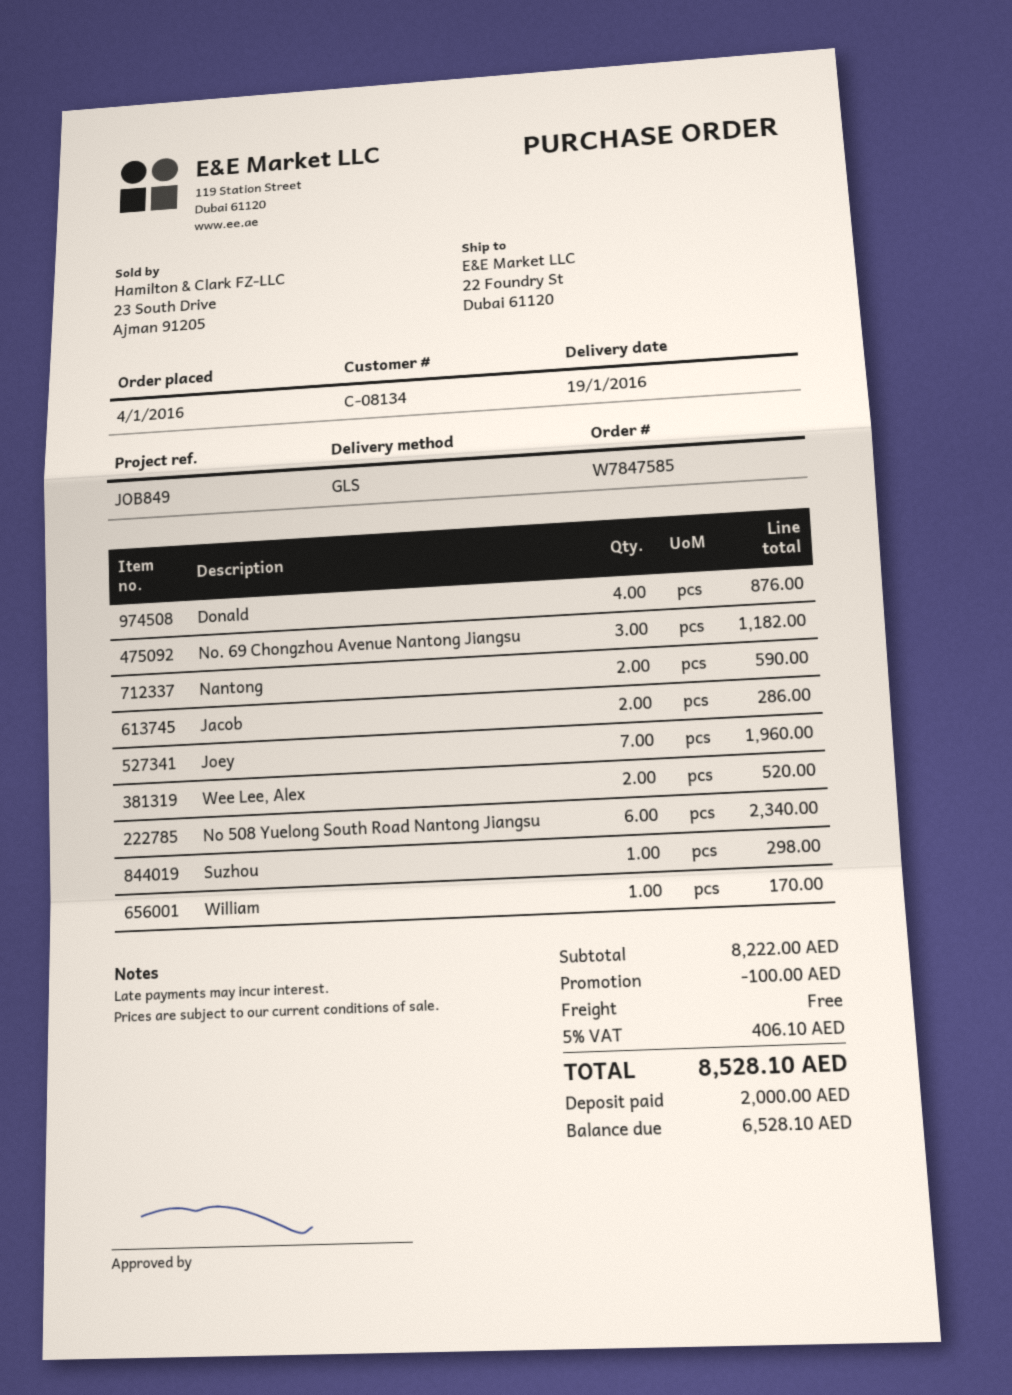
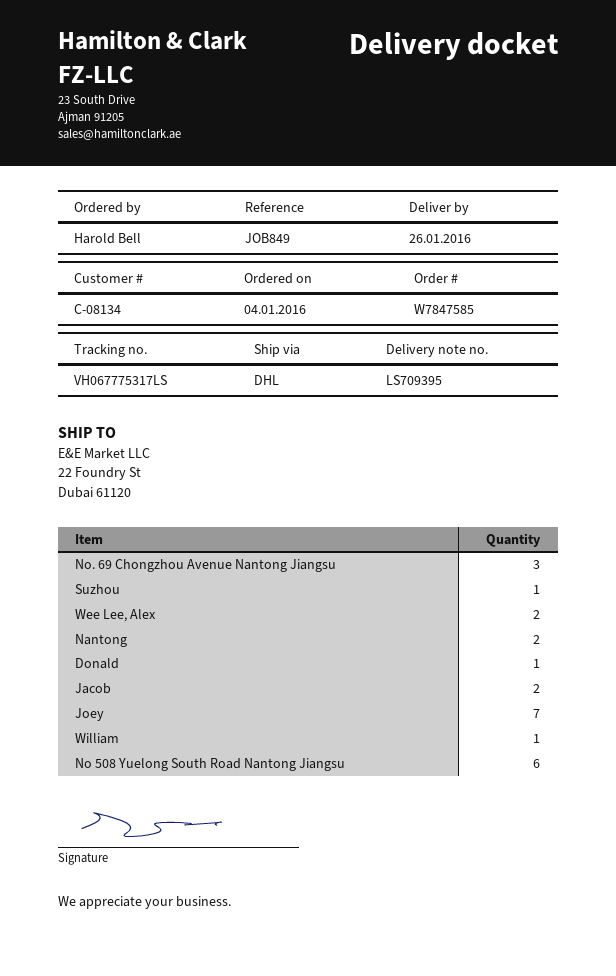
delivery date: 2016-01-19 -> 2016-01-26
shipping method: GLS -> DHL
Donald: 4 -> 1

